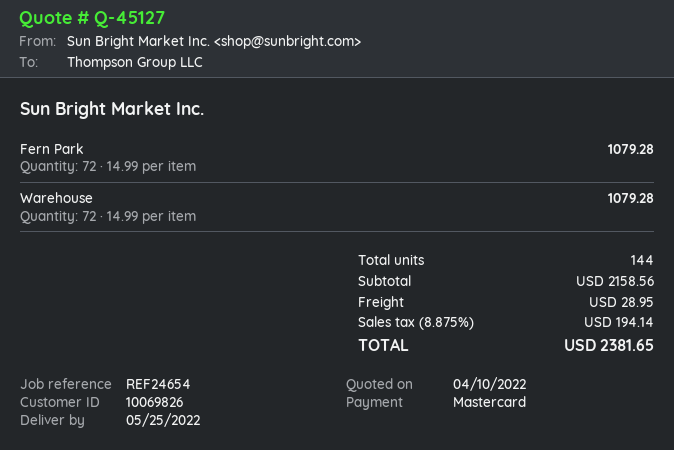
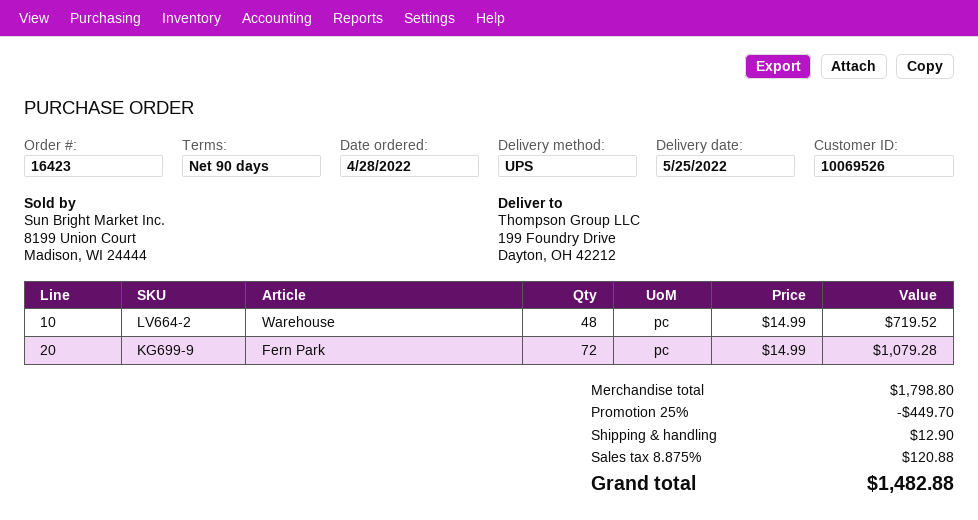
customer number: 10069826 -> 10069526
Warehouse: 72 x 14.99 = 1079.28 -> 48 x 14.99 = 719.52
subtotal: 2158.56 -> 1798.80
discount: none -> 25% = 449.70
shipping: 28.95 -> 12.90
tax: 8.875% = 194.14 -> 8.875% = 120.88
total: 2381.65 -> 1482.88

